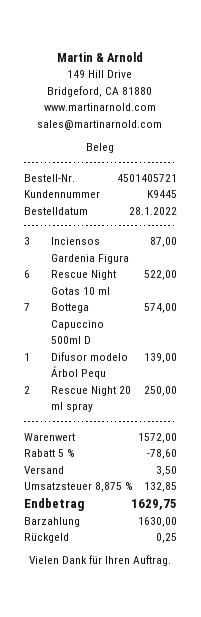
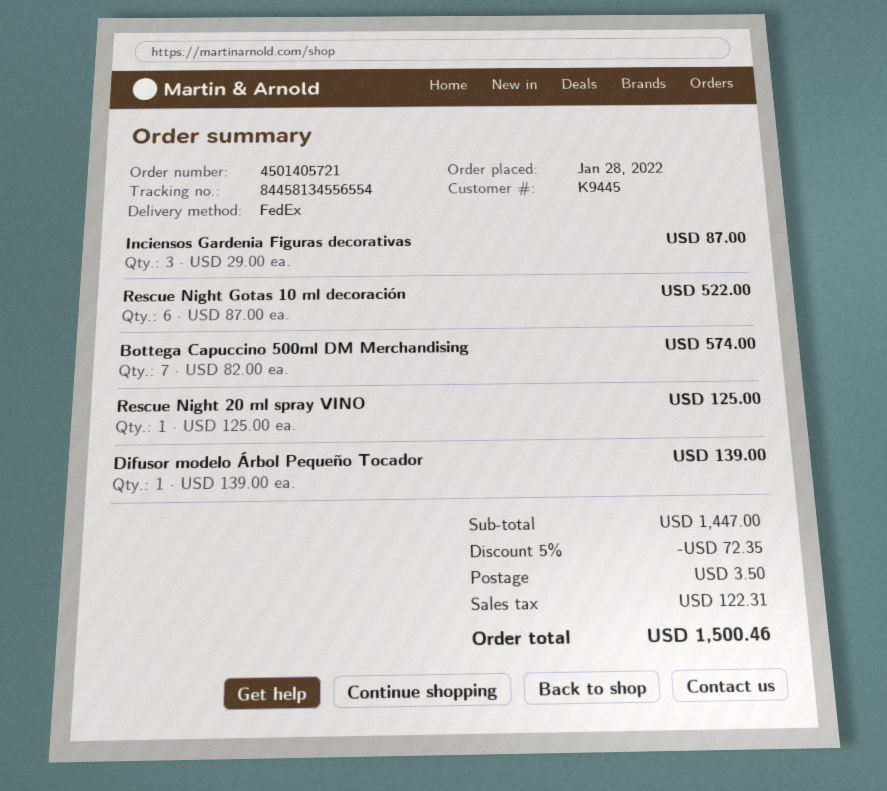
Rescue Night 20 ml spray: 2 for 250.00 -> 1 for 125.00
subtotal: 1572.00 -> 1447.00
discount: 5% = 78.60 -> 5% = 72.35
tax: 132.85 -> 122.31
total: 1629.75 -> 1500.46

